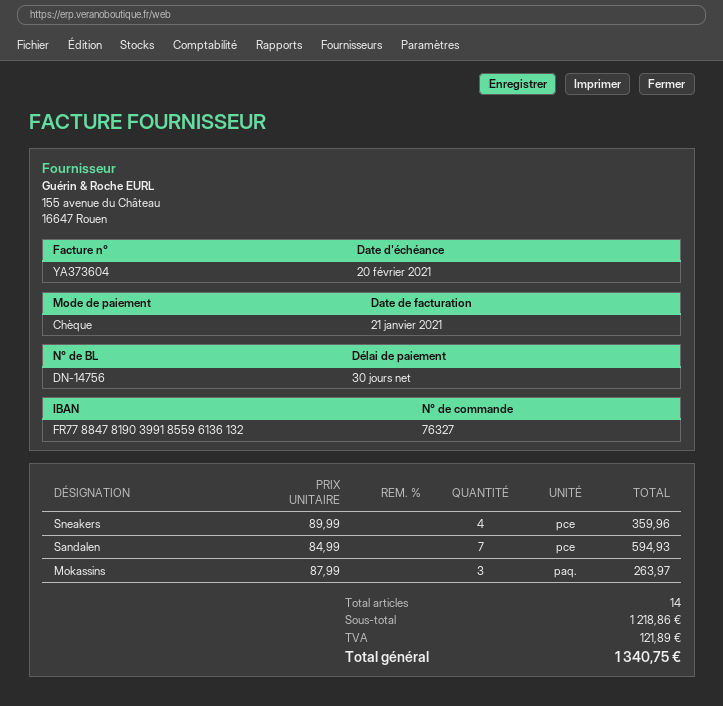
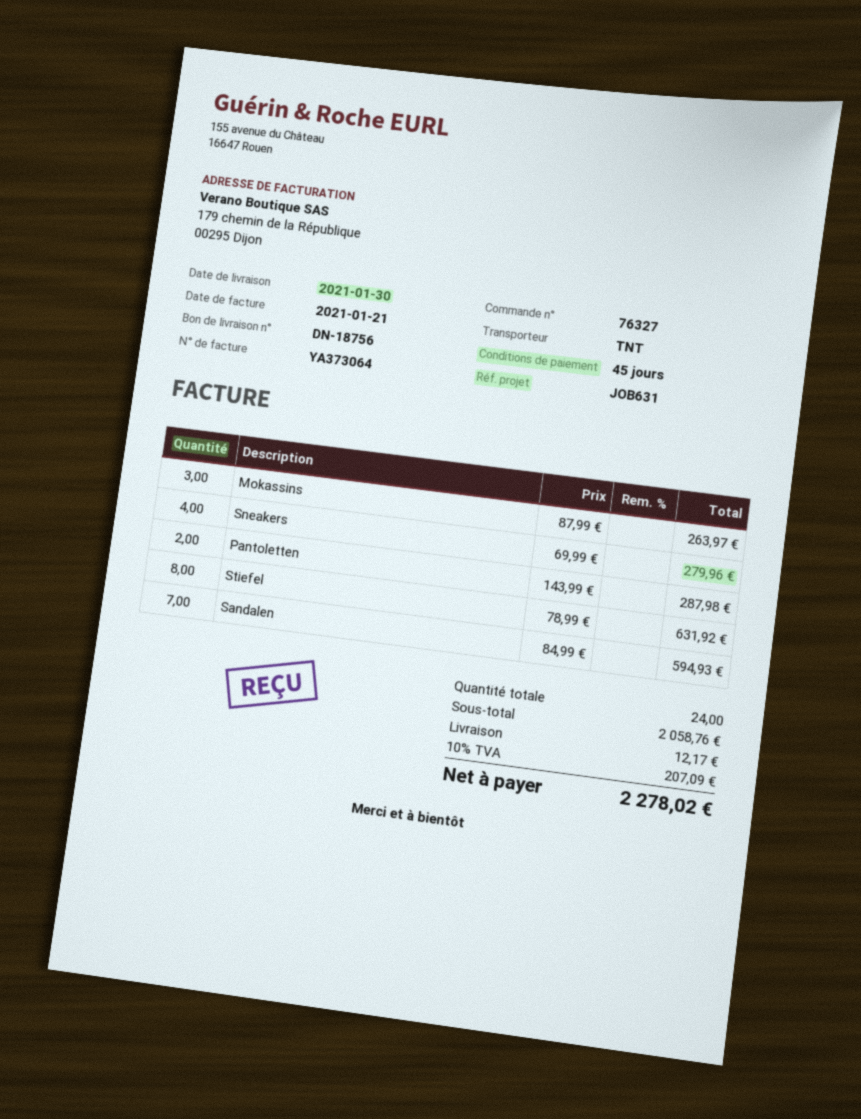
delivery note number: DN-14756 -> DN-18756
invoice number: YA373604 -> YA373064
payment terms: 30 days -> 45 days
Sneakers: 4 x 89.99 = 359.96 -> 4 x 69.99 = 279.96
Pantoletten: none -> 2 x 143.99 = 287.98
Stiefel: none -> 8 x 78.99 = 631.92
total quantity: 14 -> 24
subtotal: 1218.86 -> 2058.76
shipping: none -> 12.17
tax: 121.89 -> 207.09
total: 1340.75 -> 2278.02

